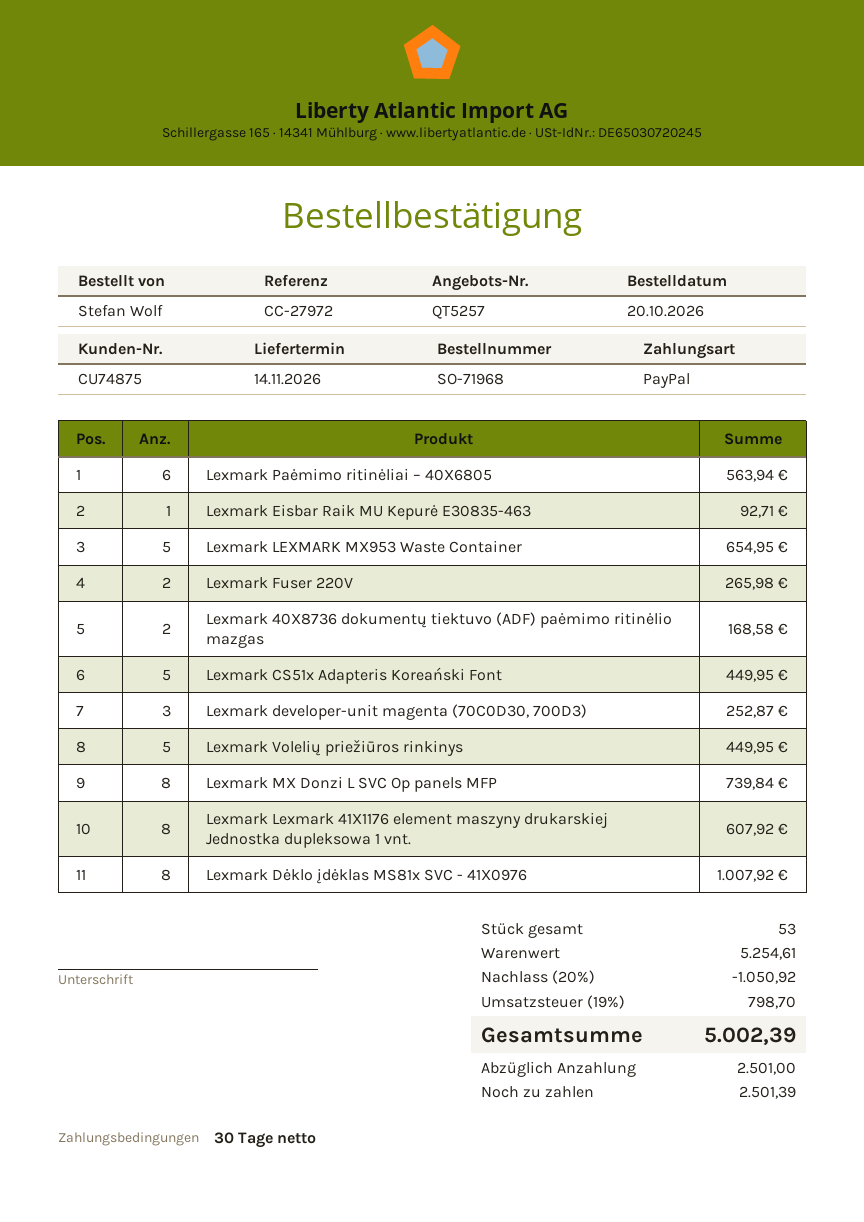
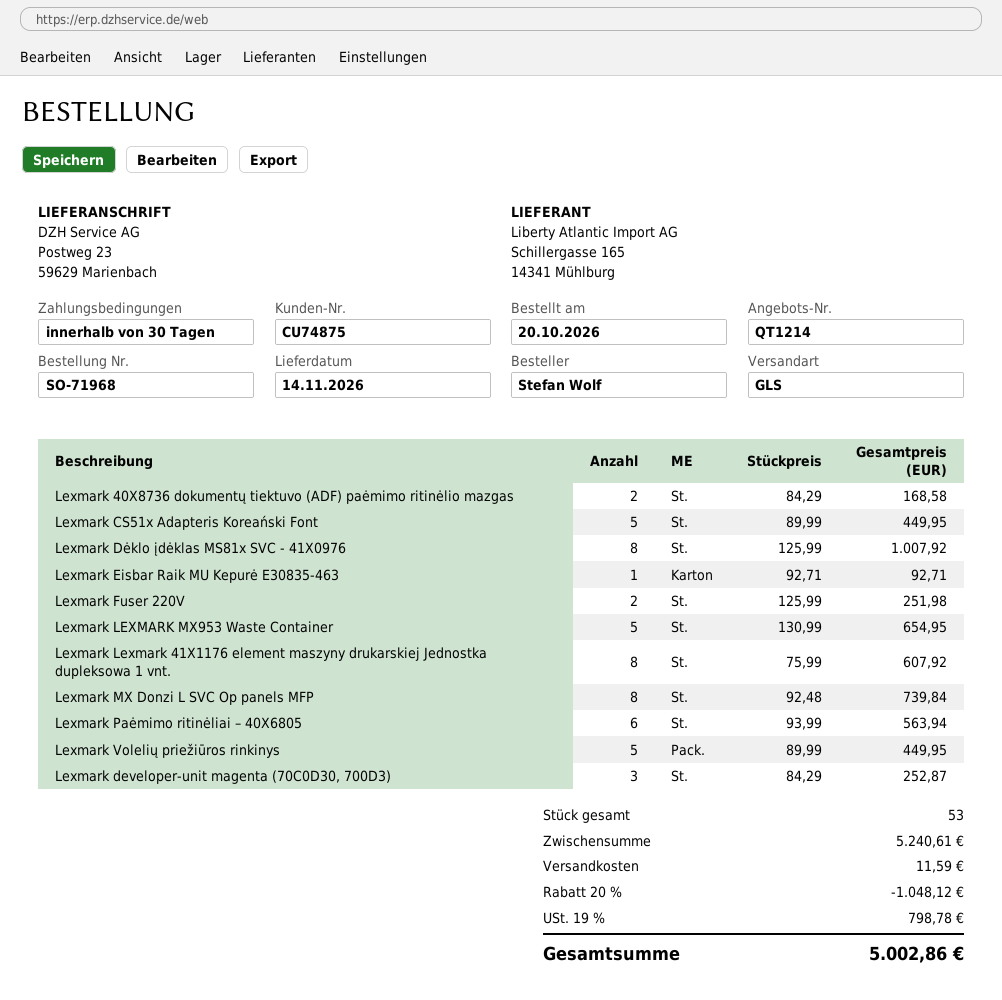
quote number: QT5257 -> QT1214
Lexmark Fuser 220V: 2 for 265.98 -> 2 for 251.98
subtotal: 5254.61 -> 5240.61
discount: 20% = 1050.92 -> 20% = 1048.12
shipping: none -> 11.59
tax: 19% = 798.70 -> 19% = 798.78
total: 5002.39 -> 5002.86

